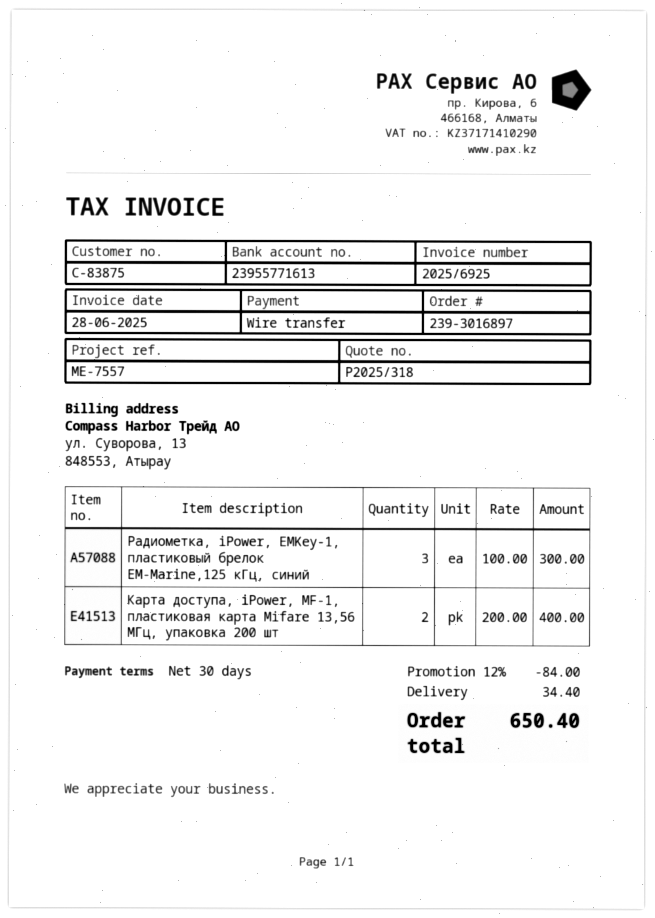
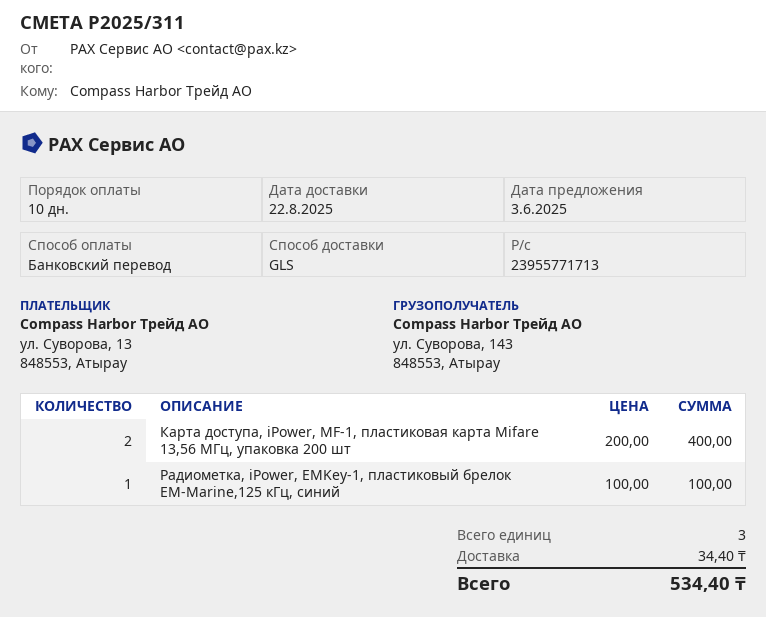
quote number: P2025/318 -> P2025/311
payment terms: 30 days -> 10 days
bank account: 23955771613 -> 23955771713
Радиометка, iPower, EMKey-1, пластиковый брелок EM-Marine,125 кГц, синий: 3 x 100.00 = 300.00 -> 1 x 100.00 = 100.00
discount: 12% = 84.00 -> none
total: 650.40 -> 534.40

